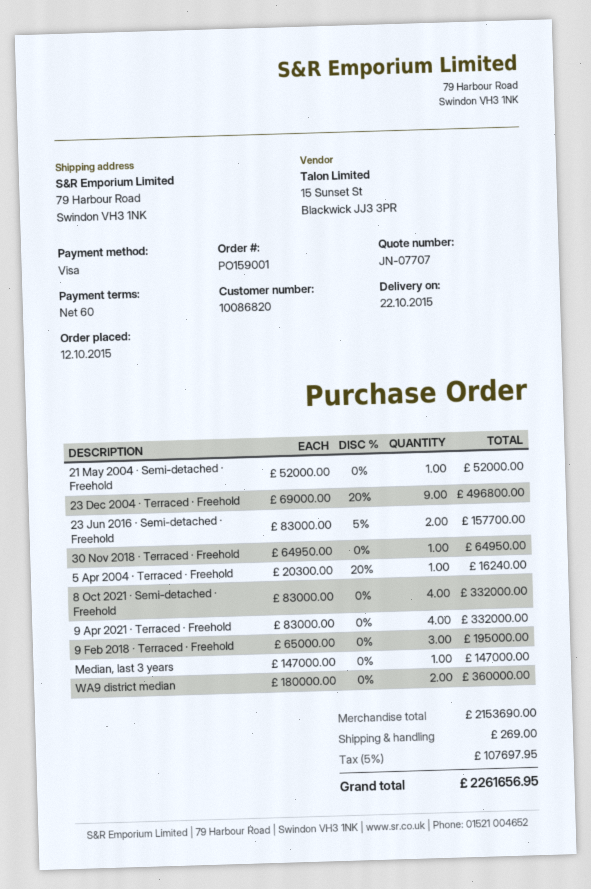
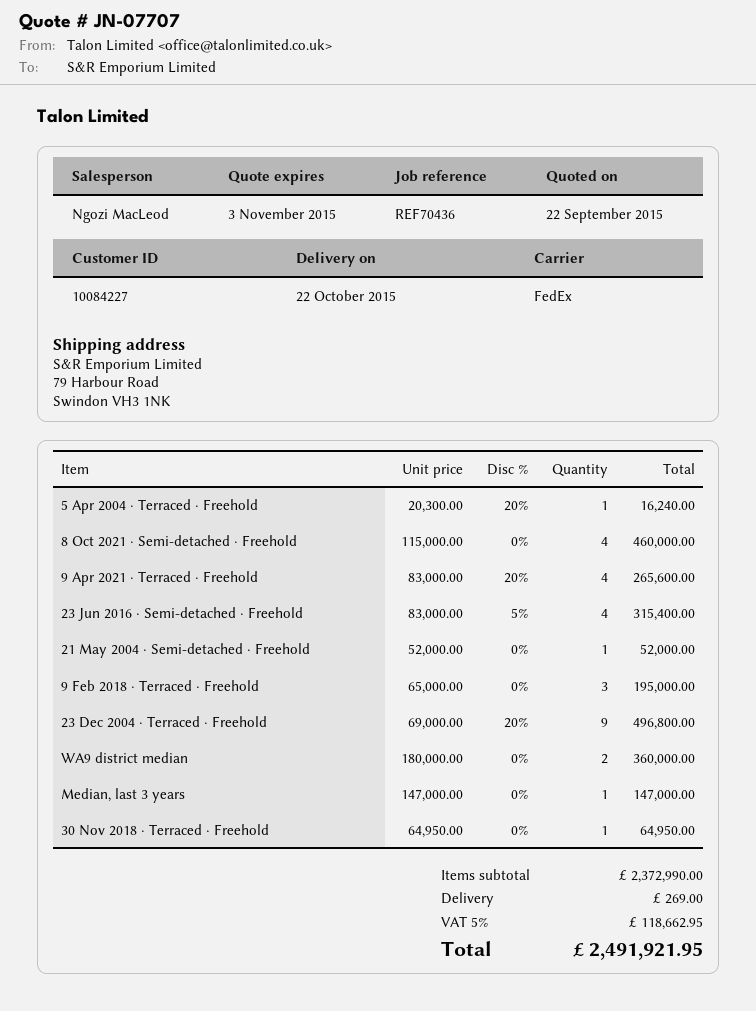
customer number: 10086820 -> 10084227
23 Jun 2016 · Semi-detached · Freehold: 2 x 83000.00 - 5% = 157700.00 -> 4 x 83000.00 - 5% = 315400.00
8 Oct 2021 · Semi-detached · Freehold: 4 x 83000.00 = 332000.00 -> 4 x 115000.00 = 460000.00
9 Apr 2021 · Terraced · Freehold: 4 x 83000.00 = 332000.00 -> 4 x 83000.00 - 20% = 265600.00
subtotal: 2153690.00 -> 2372990.00
tax: 5% = 107697.95 -> 5% = 118662.95
total: 2261656.95 -> 2491921.95

